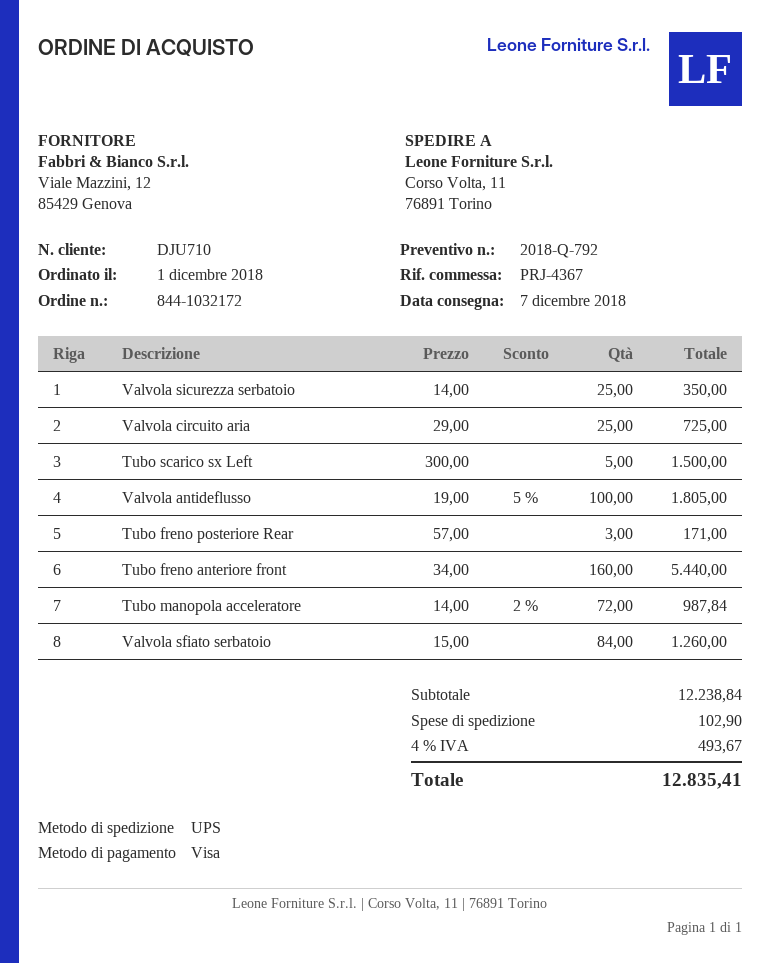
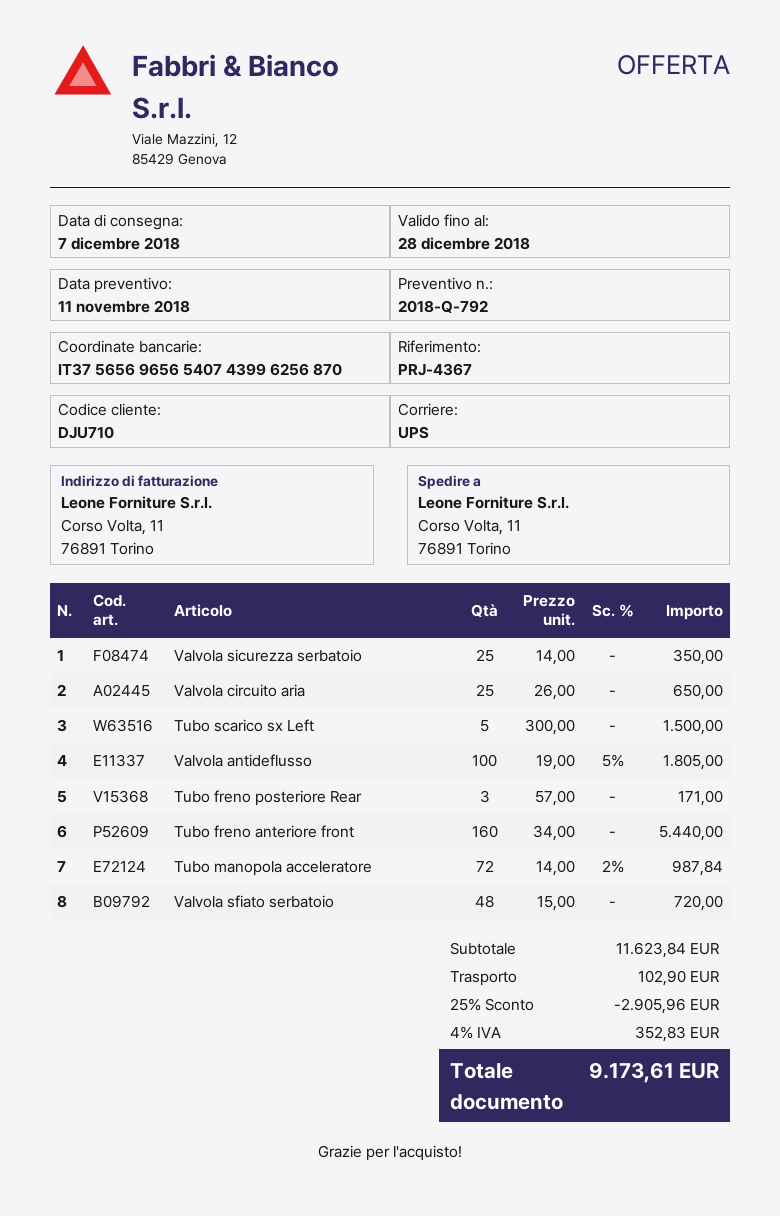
Valvola circuito aria: 25 x 29.00 = 725.00 -> 25 x 26.00 = 650.00
Valvola sfiato serbatoio: 84 x 15.00 = 1260.00 -> 48 x 15.00 = 720.00
subtotal: 12238.84 -> 11623.84
discount: none -> 25% = 2905.96
tax: 4% = 493.67 -> 4% = 352.83
total: 12835.41 -> 9173.61

